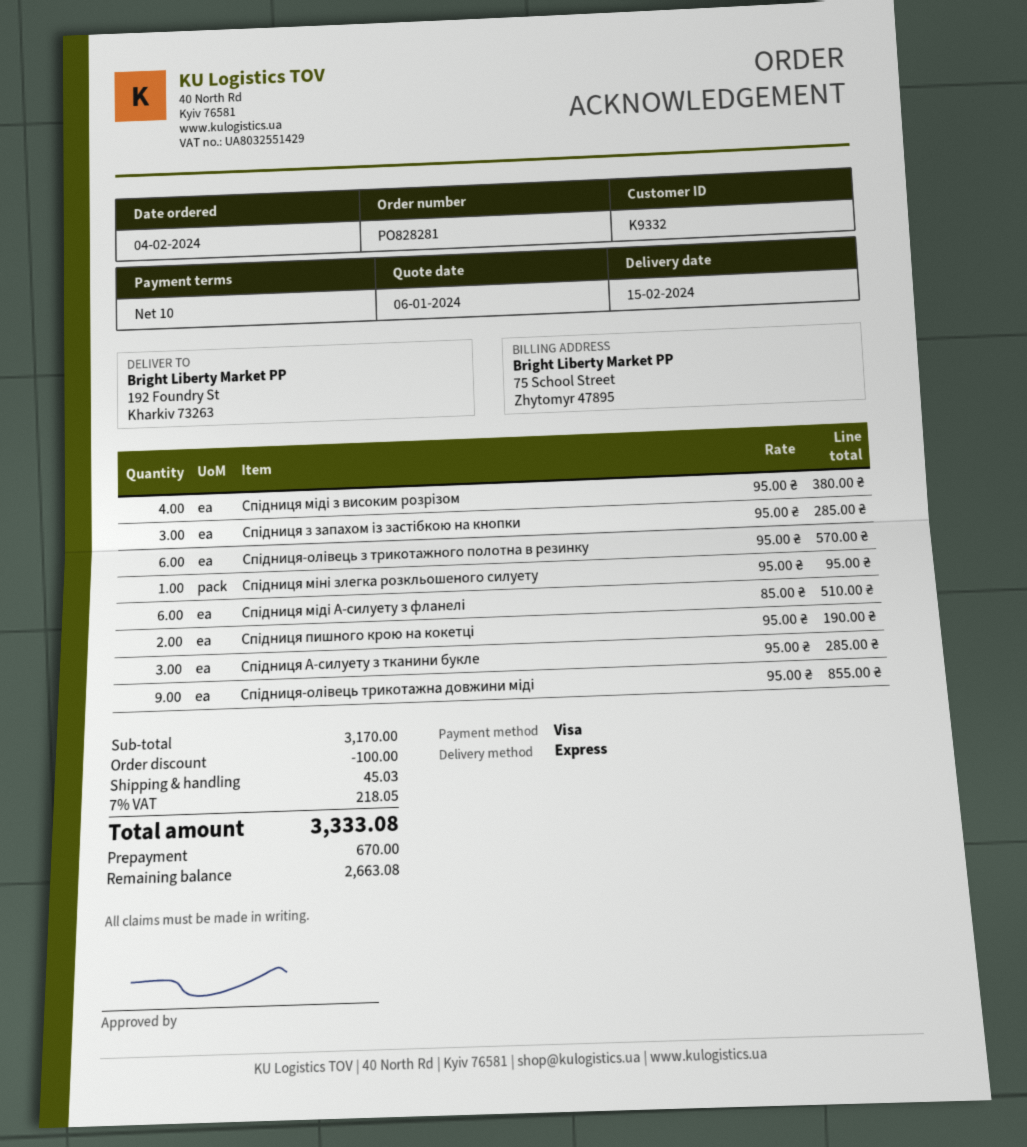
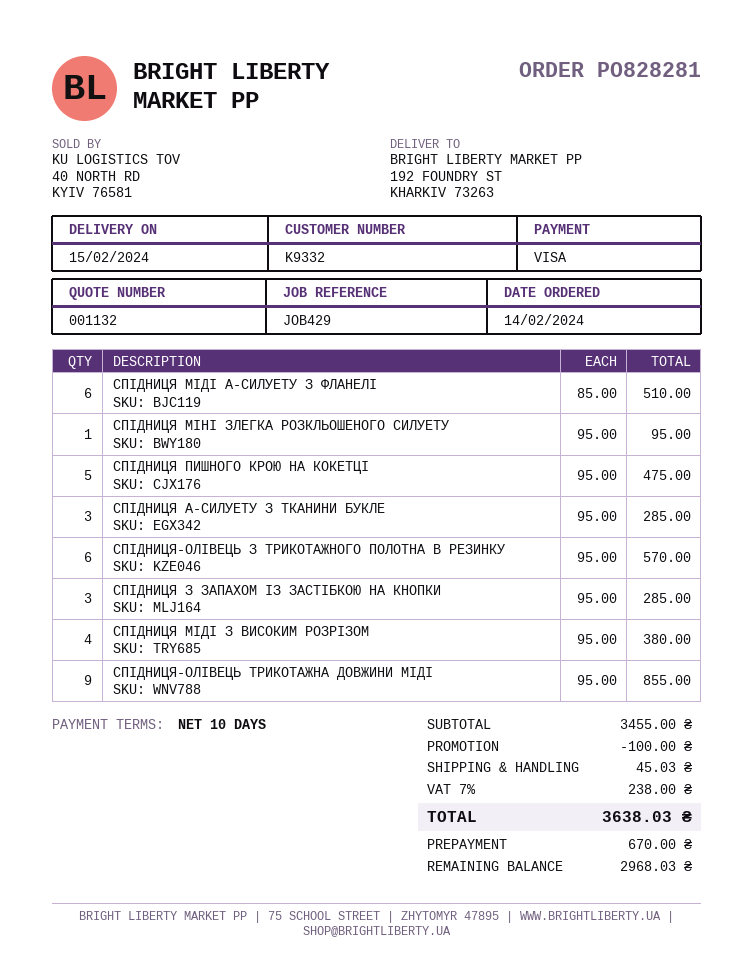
order date: 2024-02-04 -> 2024-02-14
Спідниця пишного крою на кокетці: 2 x 95.00 = 190.00 -> 5 x 95.00 = 475.00
subtotal: 3170.00 -> 3455.00
tax: 7% = 218.05 -> 7% = 238.00
total: 3333.08 -> 3638.03
balance: 2663.08 -> 2968.03

